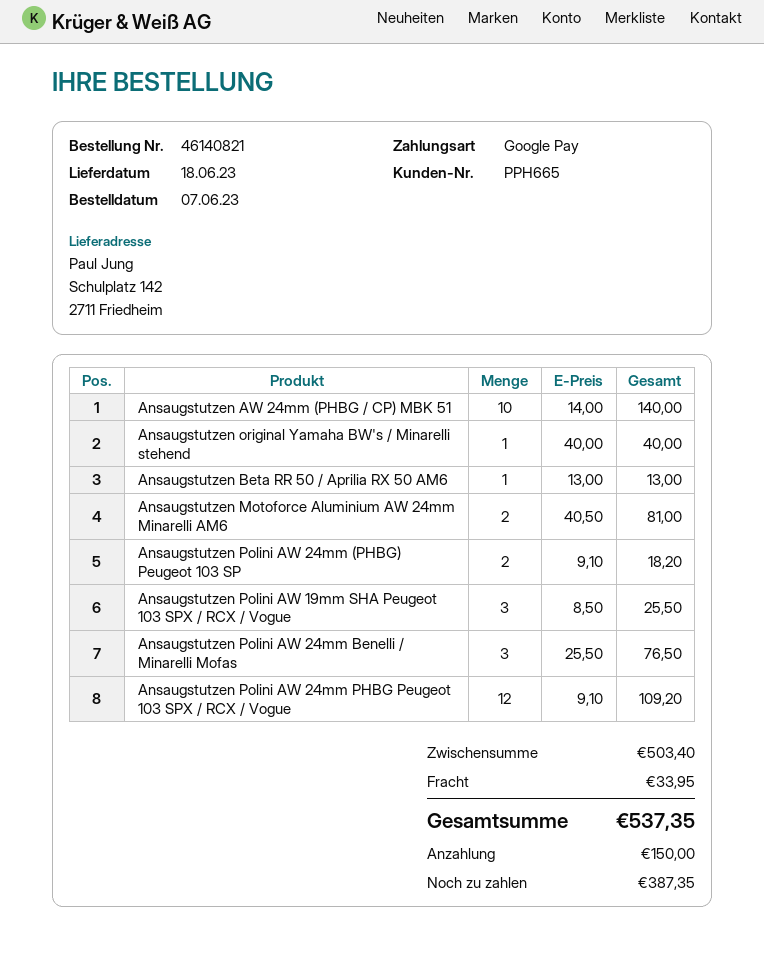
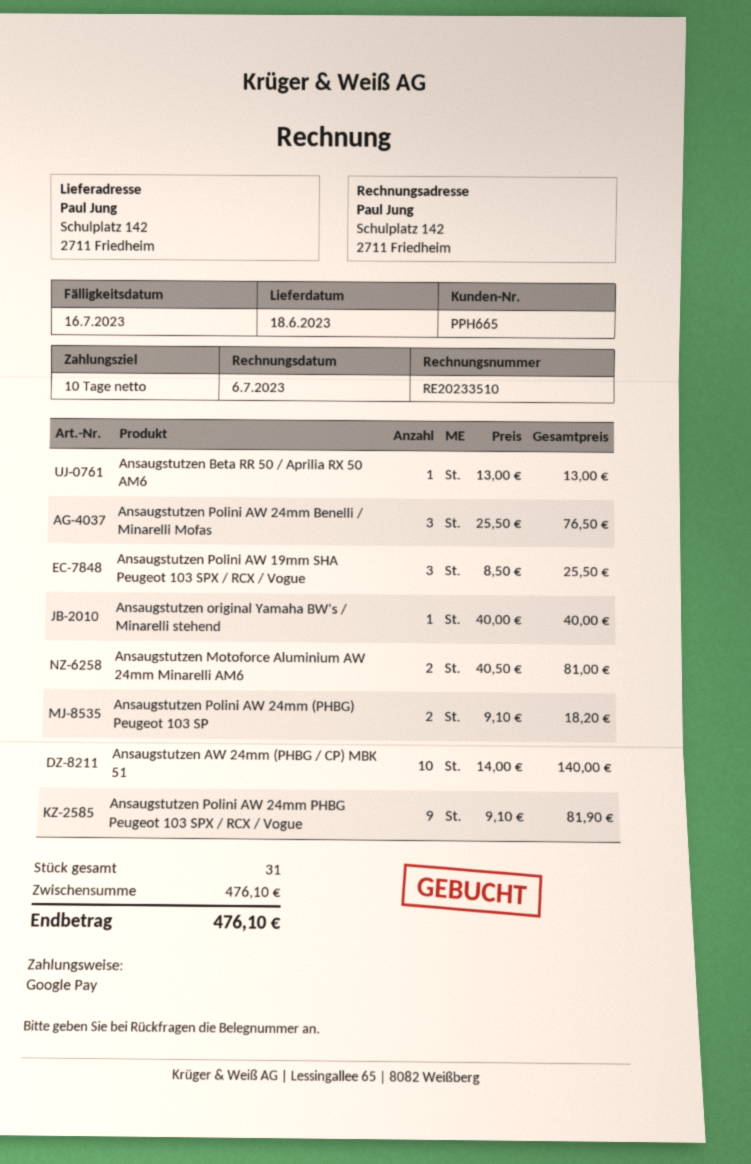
Ansaugstutzen Polini AW 24mm PHBG Peugeot 103 SPX / RCX / Vogue: 12 x 9.10 = 109.20 -> 9 x 9.10 = 81.90
subtotal: 503.40 -> 476.10
shipping: 33.95 -> none
total: 537.35 -> 476.10

